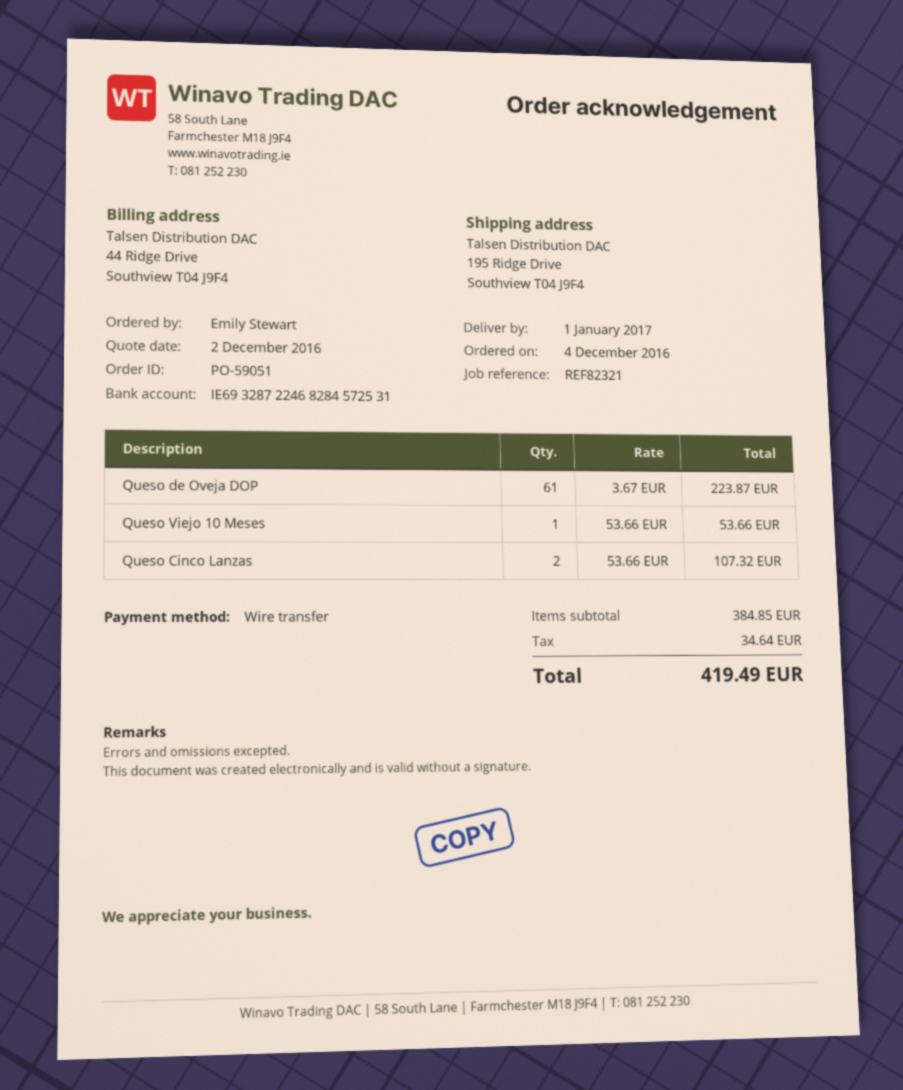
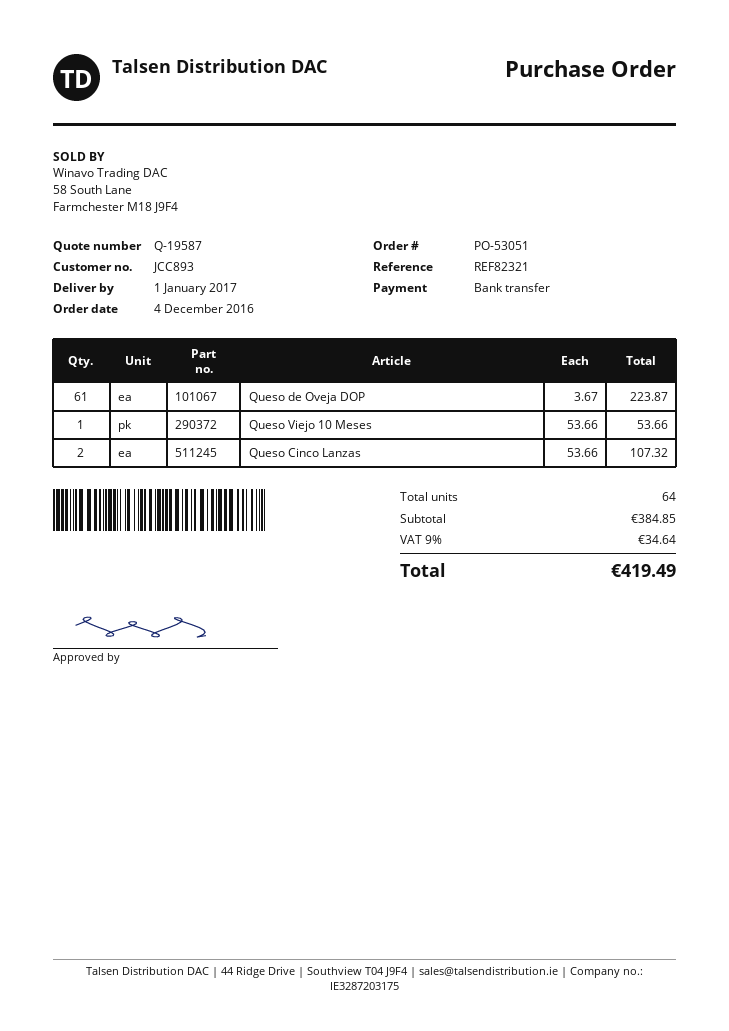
order number: PO-59051 -> PO-53051

